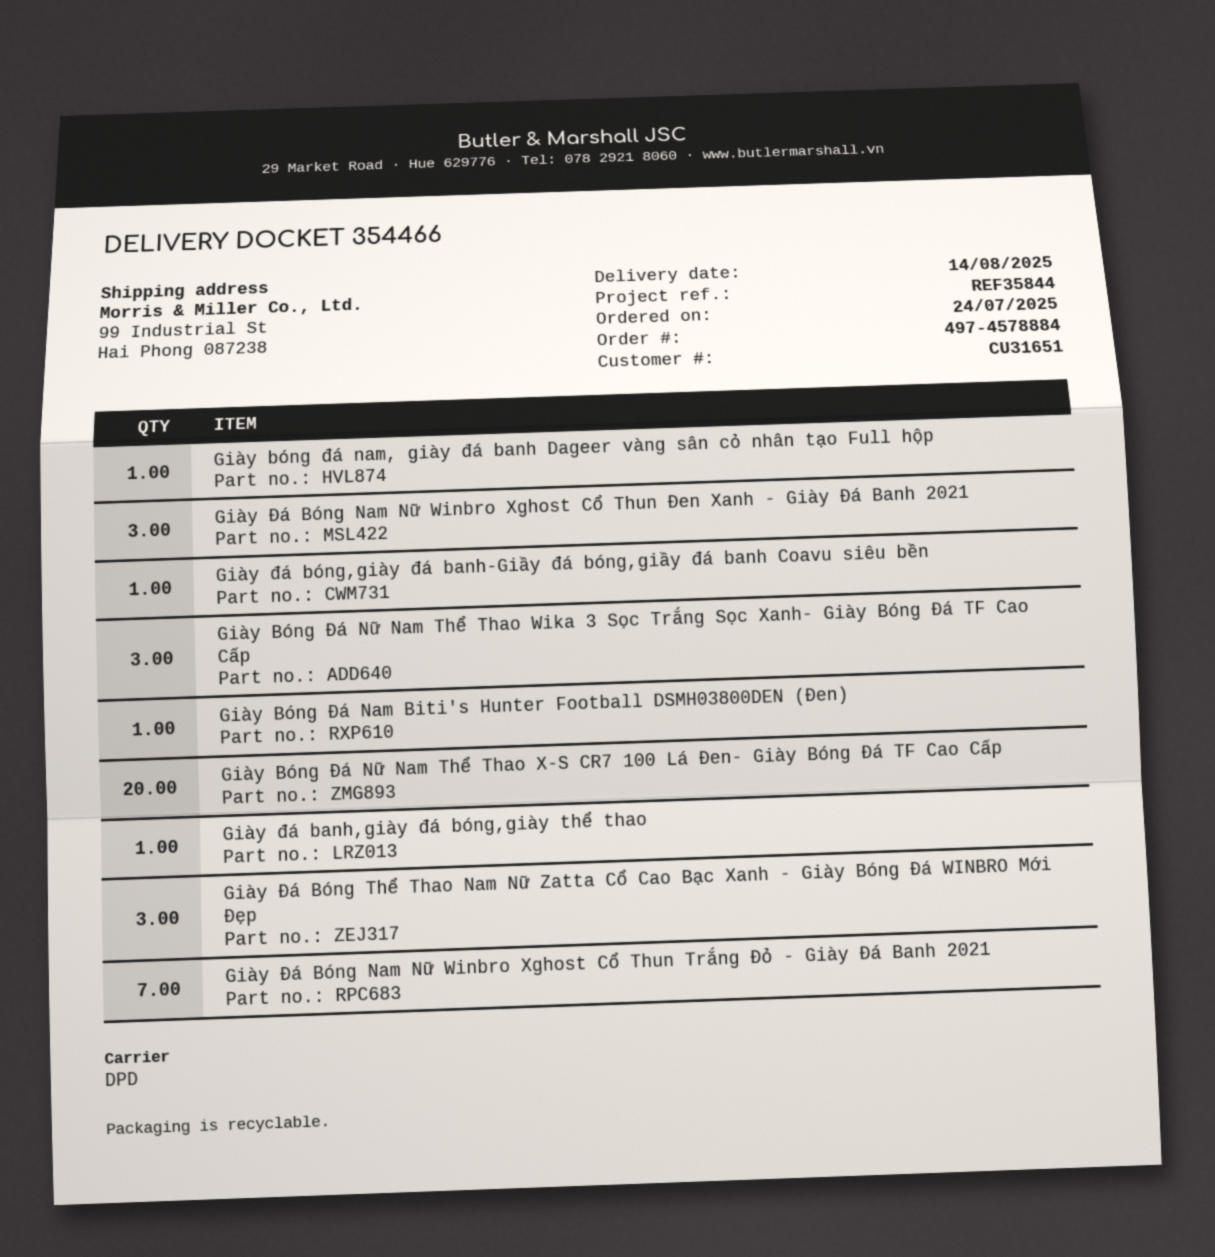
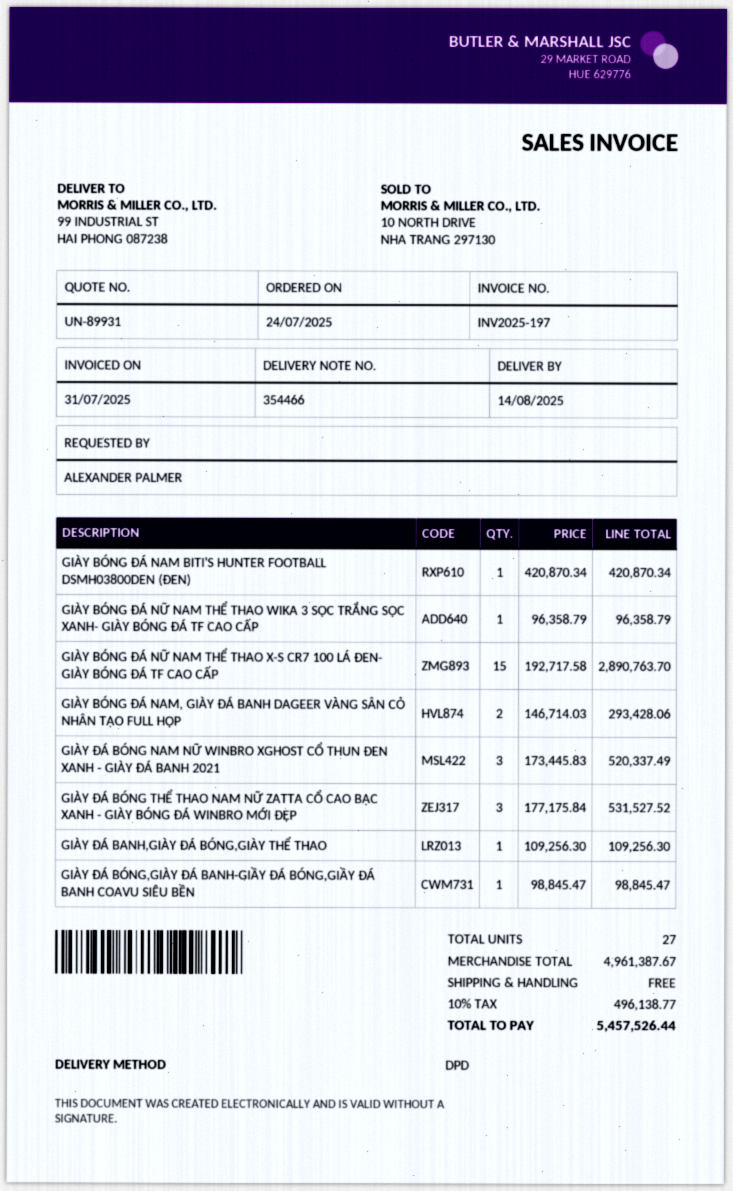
Giày bóng đá nam, giày đá banh Dageer vàng sân cỏ nhân tạo Full hộp: 1 -> 2
Giày Bóng Đá Nữ Nam Thể Thao Wika 3 Sọc Trắng Sọc Xanh- Giày Bóng Đá TF Cao Cấp: 3 -> 1
Giày Bóng Đá Nữ Nam Thể Thao X-S CR7 100 Lá Đen- Giày Bóng Đá TF Cao Cấp: 20 -> 15
Giày Đá Bóng Nam Nữ Winbro Xghost Cổ Thun Trắng Đỏ - Giày Đá Banh 2021: 7 -> none

